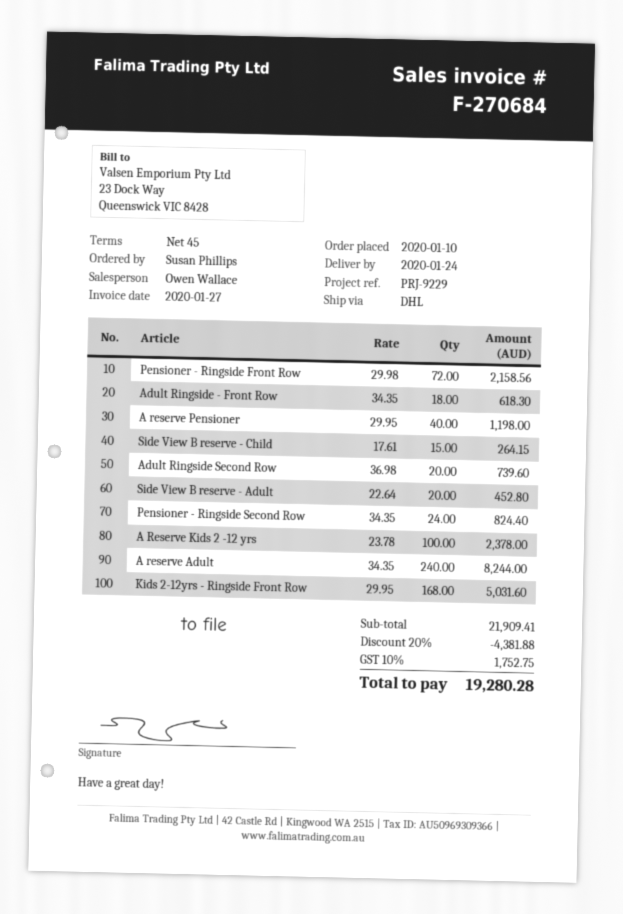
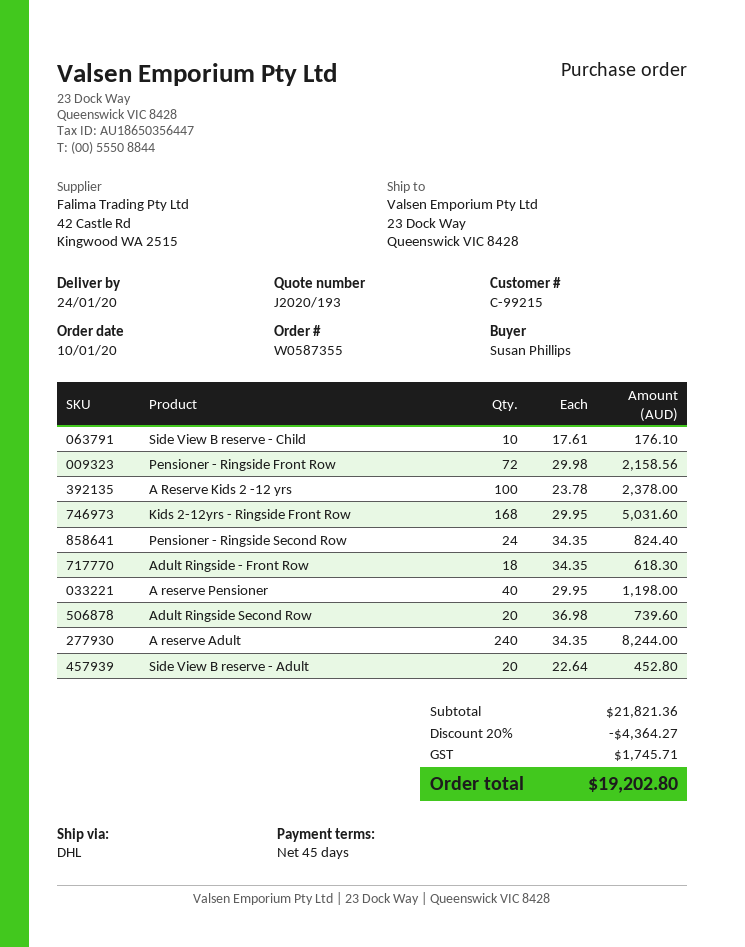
Side View B reserve - Child: 15 x 17.61 = 264.15 -> 10 x 17.61 = 176.10
subtotal: 21909.41 -> 21821.36
discount: 20% = 4381.88 -> 20% = 4364.27
tax: 1752.75 -> 1745.71
total: 19280.28 -> 19202.80

